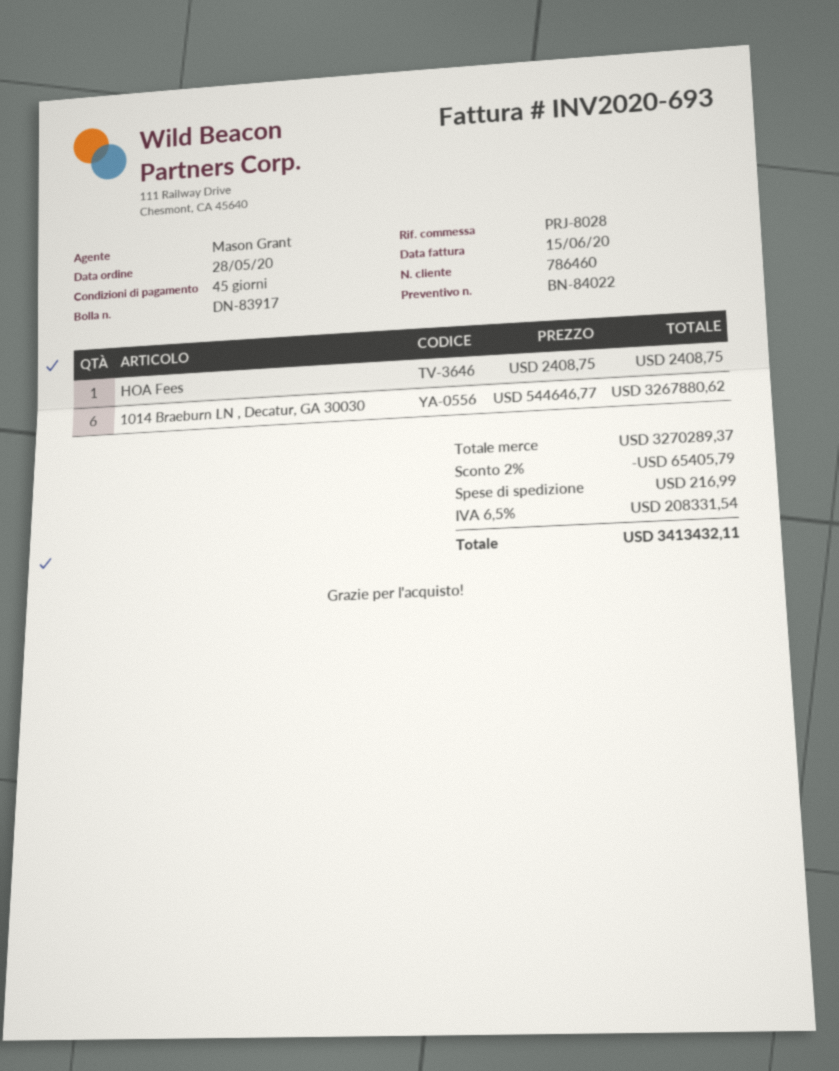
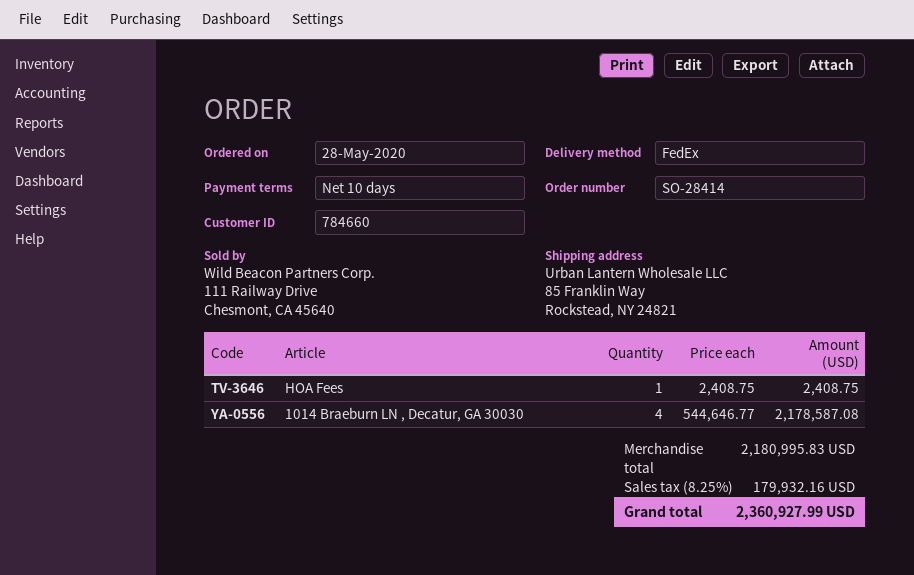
payment terms: 45 days -> 10 days
customer number: 786460 -> 784660
1014 Braeburn LN , Decatur, GA 30030: 6 x 544646.77 = 3267880.62 -> 4 x 544646.77 = 2178587.08
subtotal: 3270289.37 -> 2180995.83
discount: 2% = 65405.79 -> none
shipping: 216.99 -> none
tax: 6.5% = 208331.54 -> 8.25% = 179932.16
total: 3413432.11 -> 2360927.99

